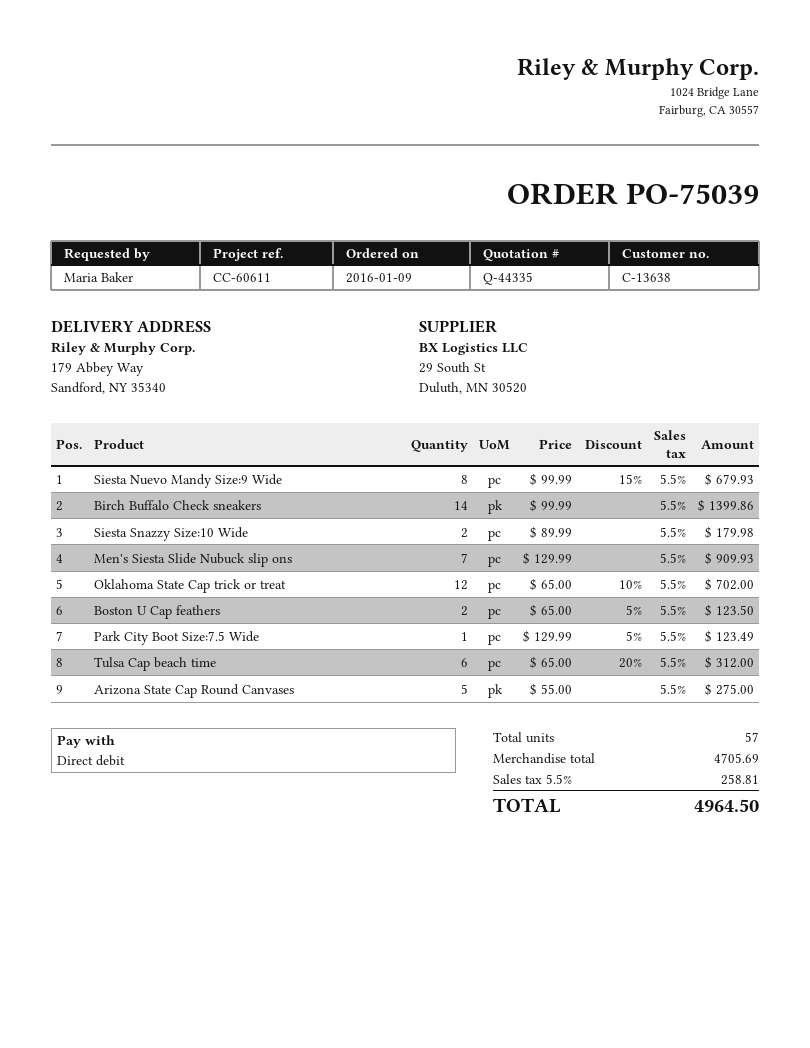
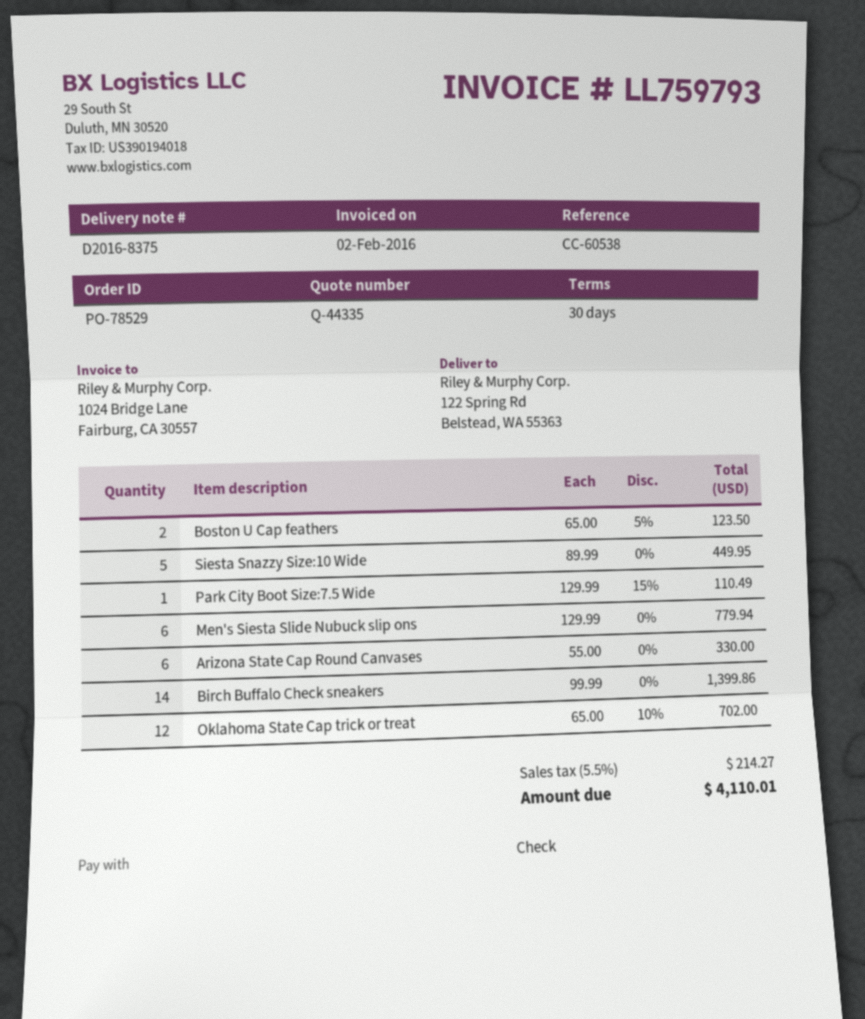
order number: PO-75039 -> PO-78529
reference: CC-60611 -> CC-60538
payment method: direct debit -> cheque
ship to: 179 Abbey Way, Sandford, NY 35340 -> 122 Spring Rd, Belstead, WA 55363
Siesta Nuevo Mandy Size:9 Wide: 8 x 99.99 - 15% = 679.93 -> none
Siesta Snazzy Size:10 Wide: 2 x 89.99 = 179.98 -> 5 x 89.99 = 449.95
Men's Siesta Slide Nubuck slip ons: 7 x 129.99 = 909.93 -> 6 x 129.99 = 779.94
Park City Boot Size:7.5 Wide: 1 x 129.99 - 5% = 123.49 -> 1 x 129.99 - 15% = 110.49
Tulsa Cap beach time: 6 x 65.00 - 20% = 312.00 -> none
Arizona State Cap Round Canvases: 5 x 55.00 = 275.00 -> 6 x 55.00 = 330.00
tax: 5.5% = 258.81 -> 5.5% = 214.27
total: 4964.50 -> 4110.01

